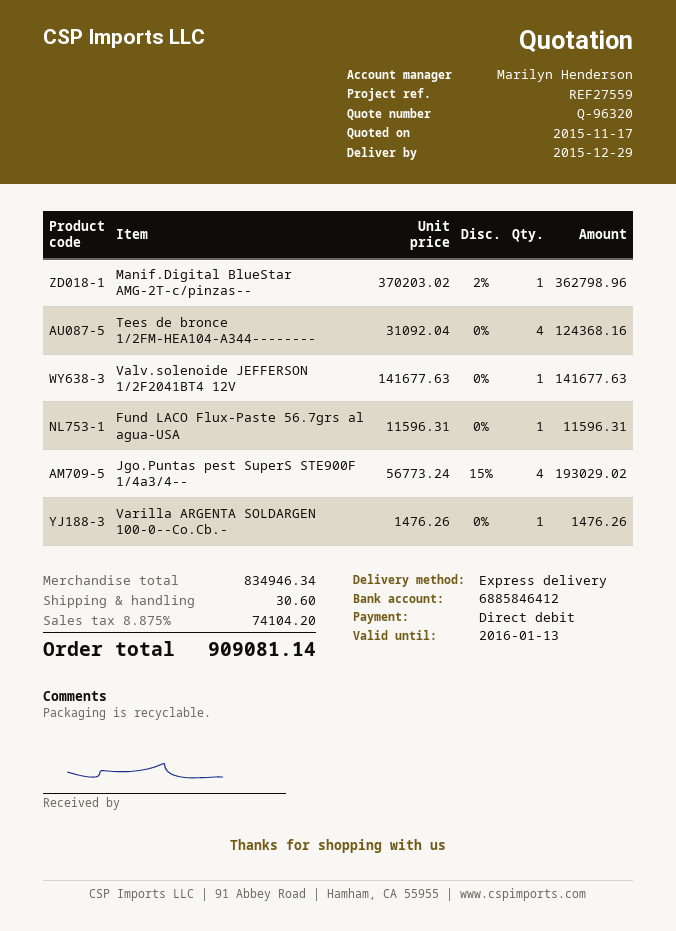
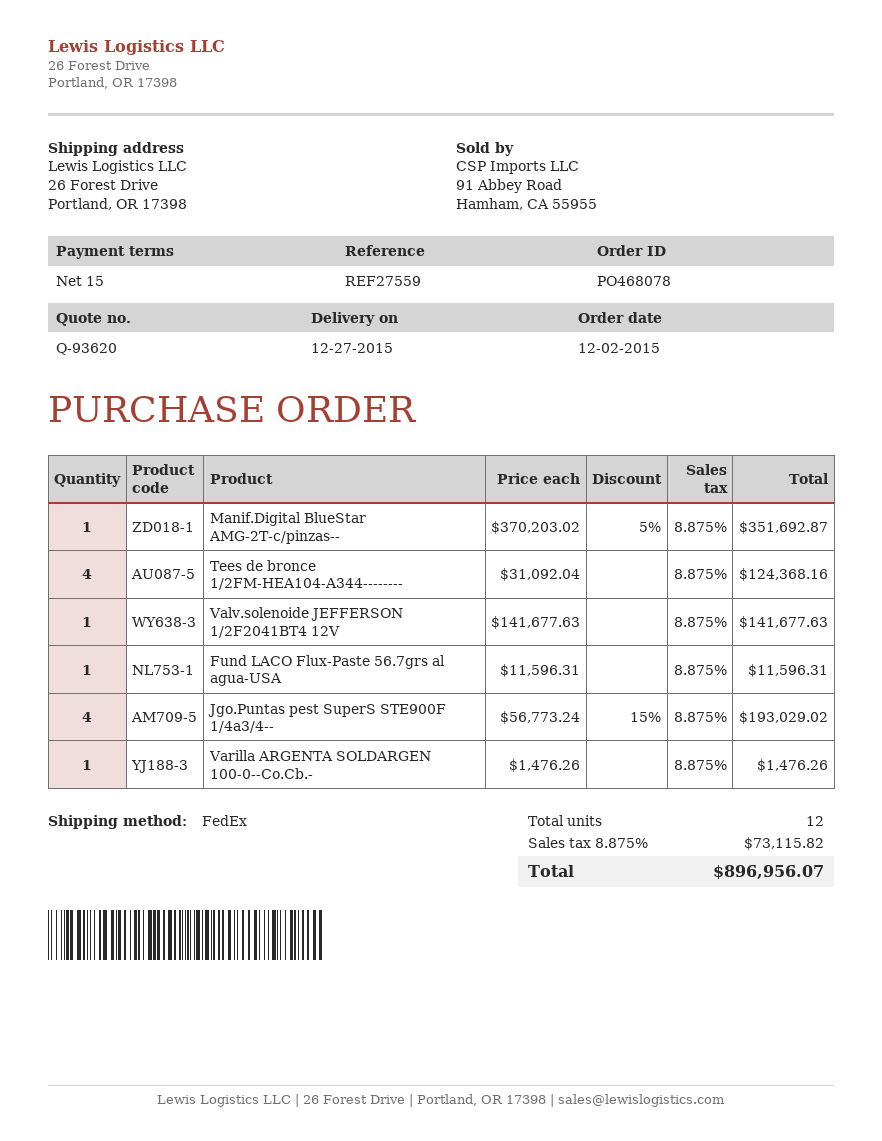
quote number: Q-96320 -> Q-93620
delivery date: 2015-12-29 -> 2015-12-27
shipping method: express -> FedEx
Manif.Digital BlueStar AMG-2T-c/pinzas--: 1 x 370203.02 - 2% = 362798.96 -> 1 x 370203.02 - 5% = 351692.87
shipping: 30.60 -> none
tax: 8.875% = 74104.20 -> 8.875% = 73115.82
total: 909081.14 -> 896956.07

